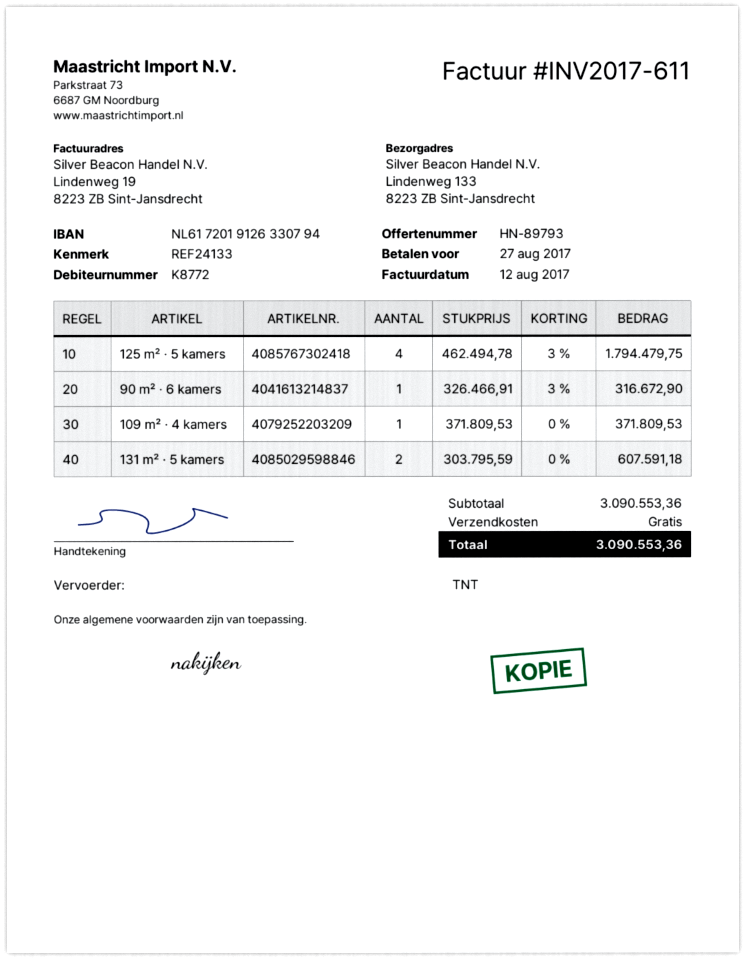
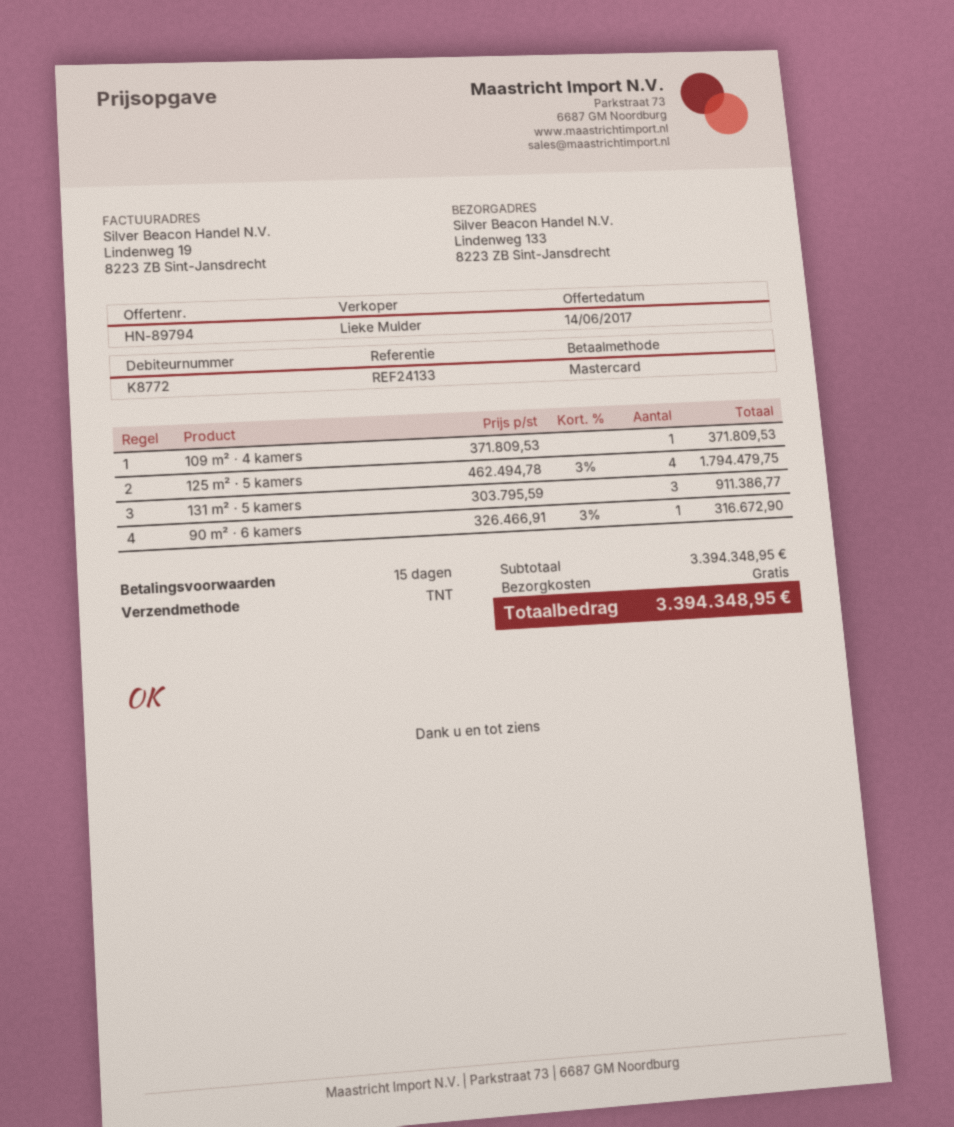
quote number: HN-89793 -> HN-89794
131 m² · 5 kamers: 2 x 303795.59 = 607591.18 -> 3 x 303795.59 = 911386.77
subtotal: 3090553.36 -> 3394348.95
total: 3090553.36 -> 3394348.95

